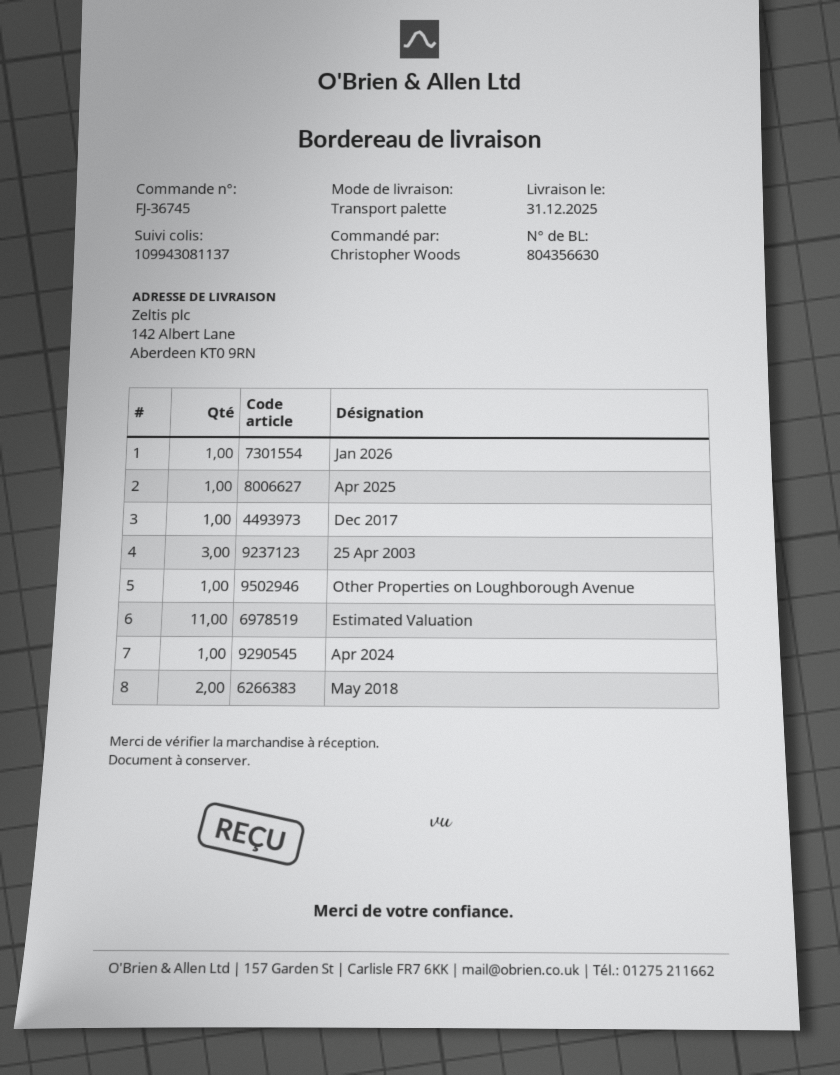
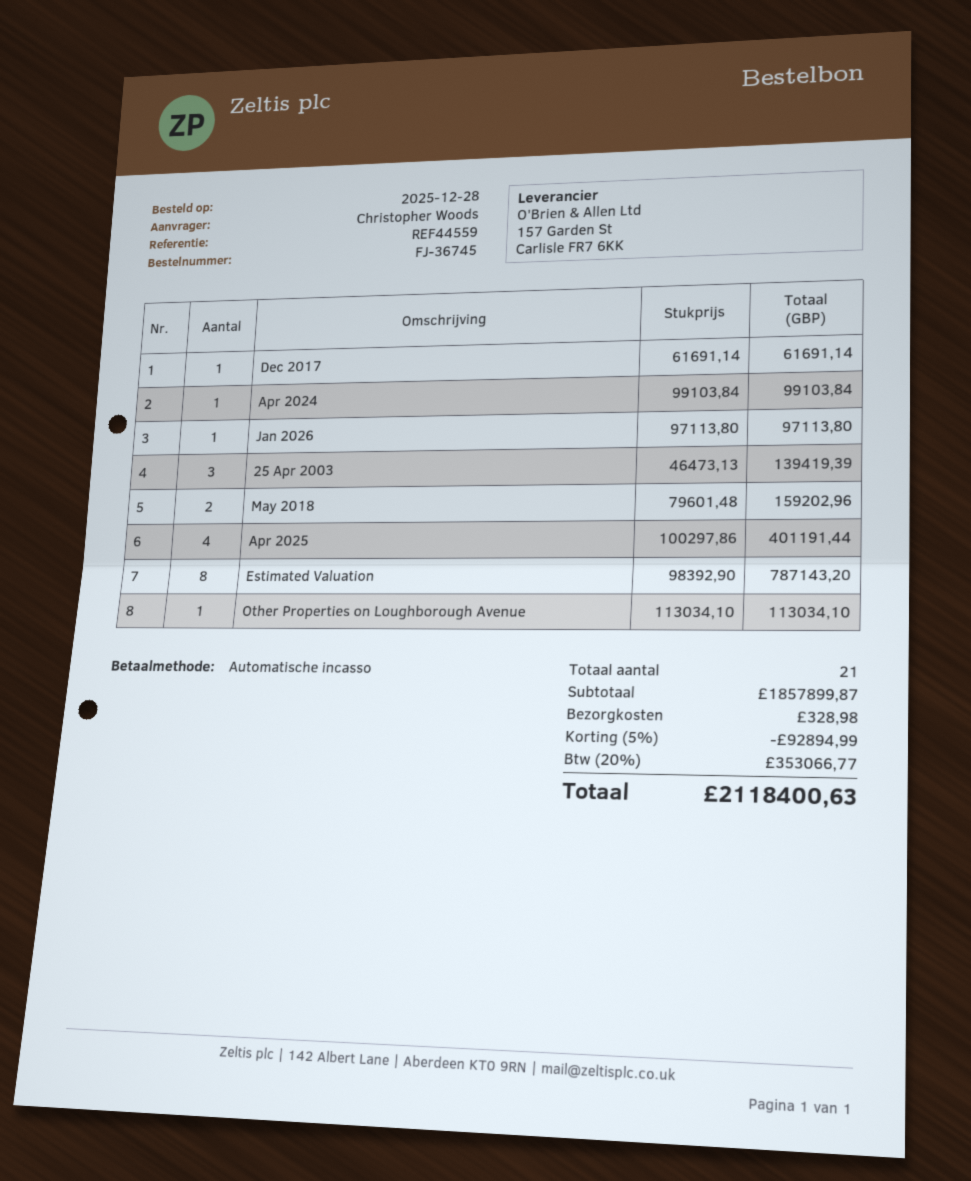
Apr 2025: 1 -> 4
Estimated Valuation: 11 -> 8

